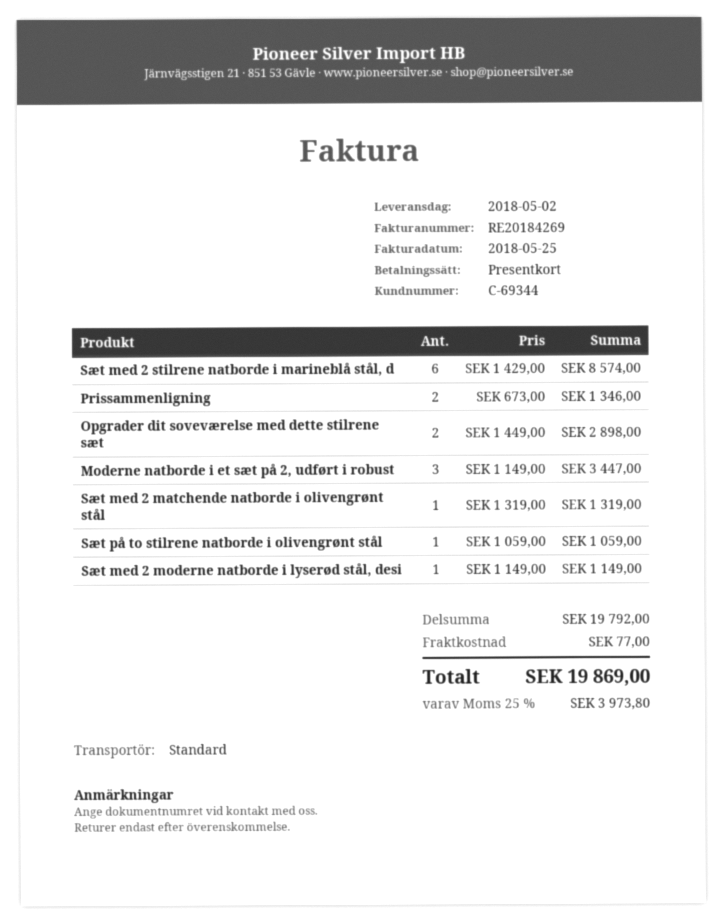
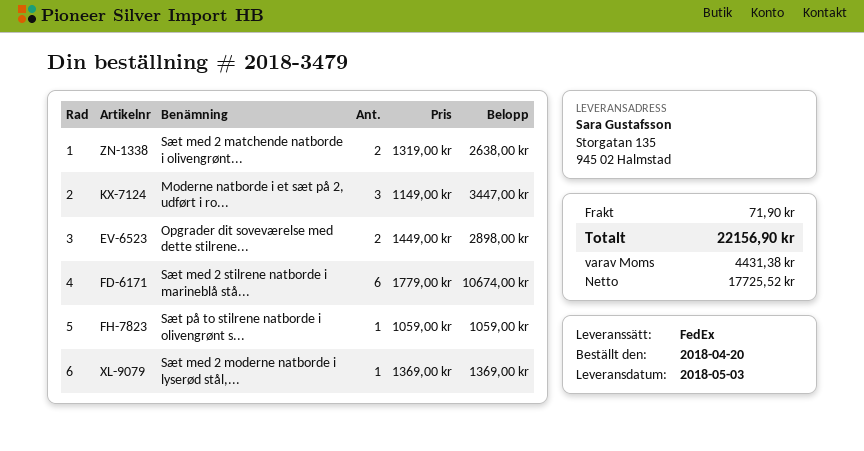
delivery date: 2018-05-02 -> 2018-05-03
shipping method: standard -> FedEx
Sæt med 2 stilrene natborde i marineblå stål, d: 6 x 1429.00 = 8574.00 -> 6 x 1779.00 = 10674.00
Prissammenligning: 2 x 673.00 = 1346.00 -> none
Sæt med 2 matchende natborde i olivengrønt stål: 1 x 1319.00 = 1319.00 -> 2 x 1319.00 = 2638.00
Sæt med 2 moderne natborde i lyserød stål, desi: 1 x 1149.00 = 1149.00 -> 1 x 1369.00 = 1369.00
shipping: 77.00 -> 71.90
tax: 3973.80 -> 4431.38
total: 19869.00 -> 22156.90

